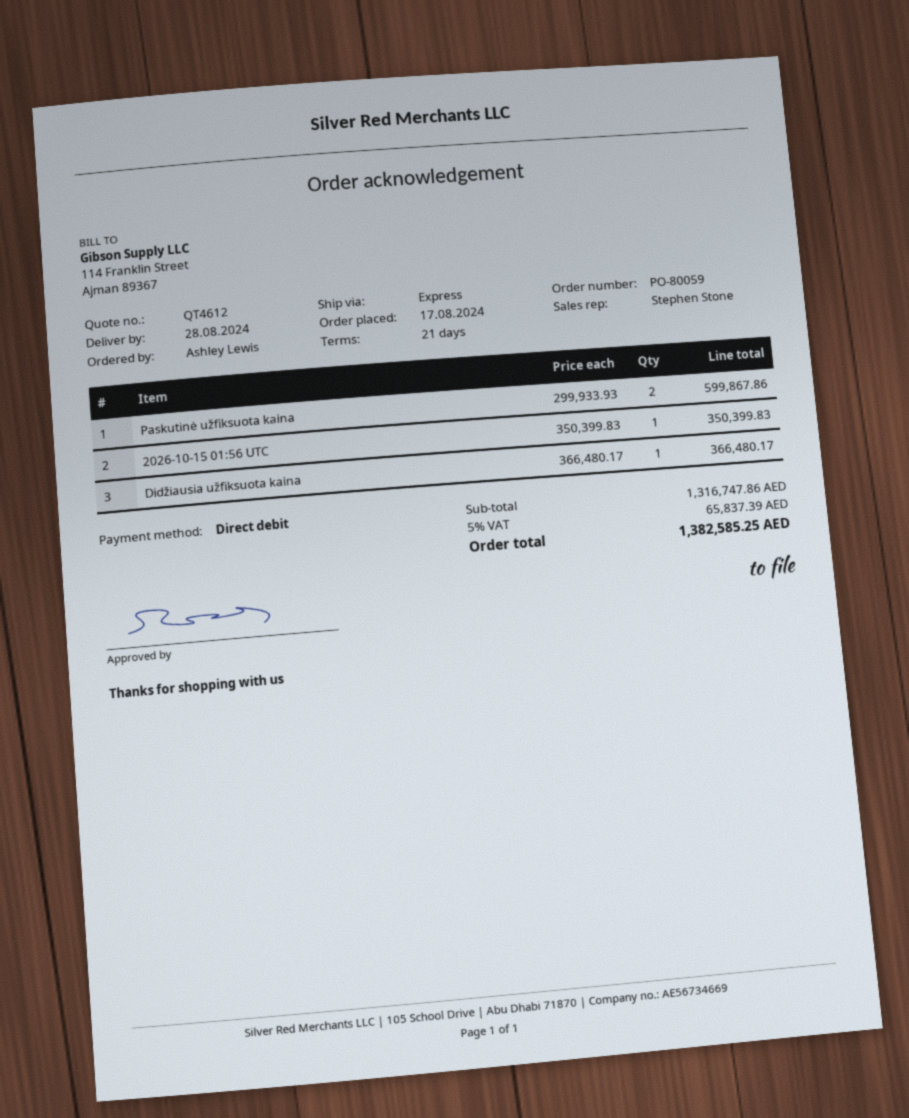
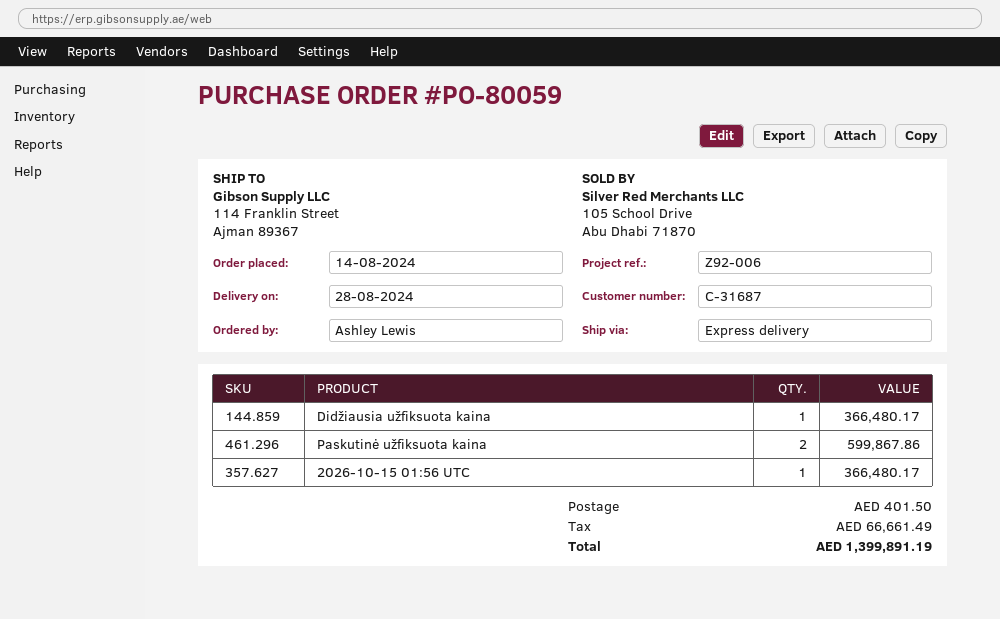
order date: 2024-08-17 -> 2024-08-14
2026-10-15 01:56 UTC: 1 for 350399.83 -> 1 for 366480.17
shipping: none -> 401.50
tax: 65837.39 -> 66661.49
total: 1382585.25 -> 1399891.19

